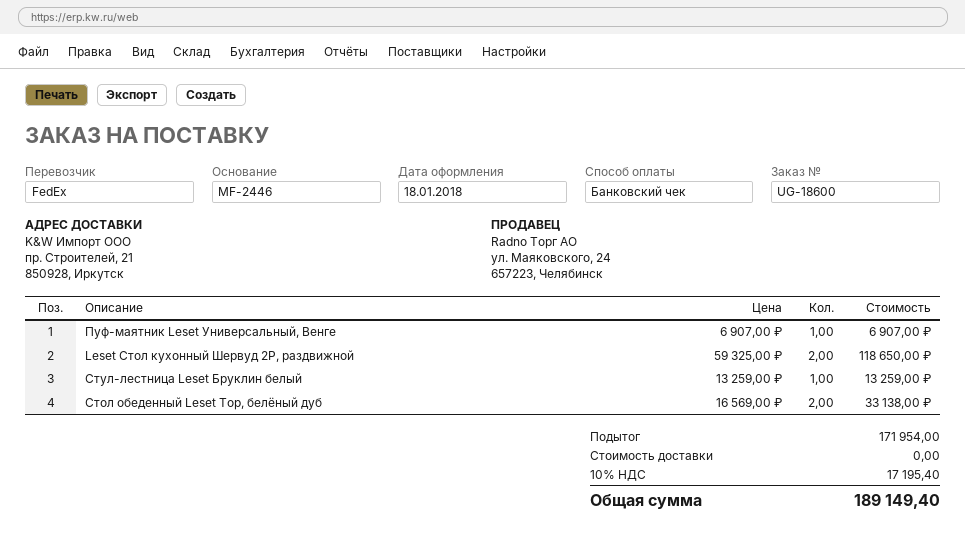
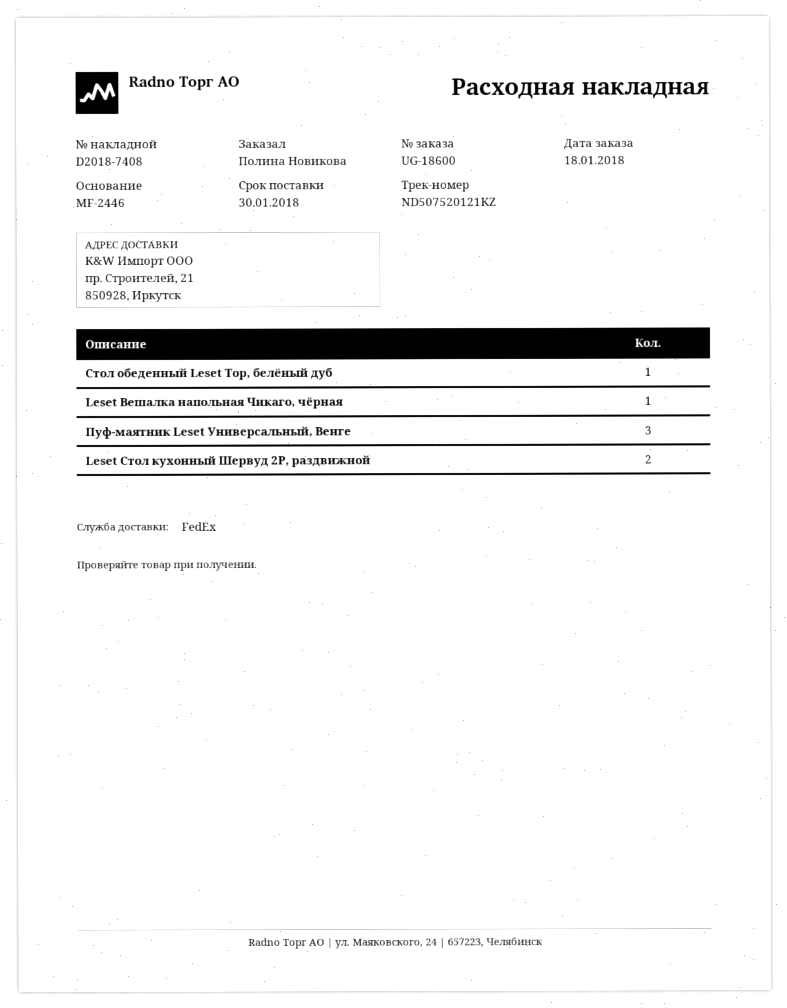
Пуф-маятник Leset Универсальный, Венге: 1 -> 3
Стул-лестница Leset Бруклин белый: 1 -> none
Стол обеденный Leset Тор, белёный дуб: 2 -> 1
Leset Вешалка напольная Чикаго, чёрная: none -> 1

